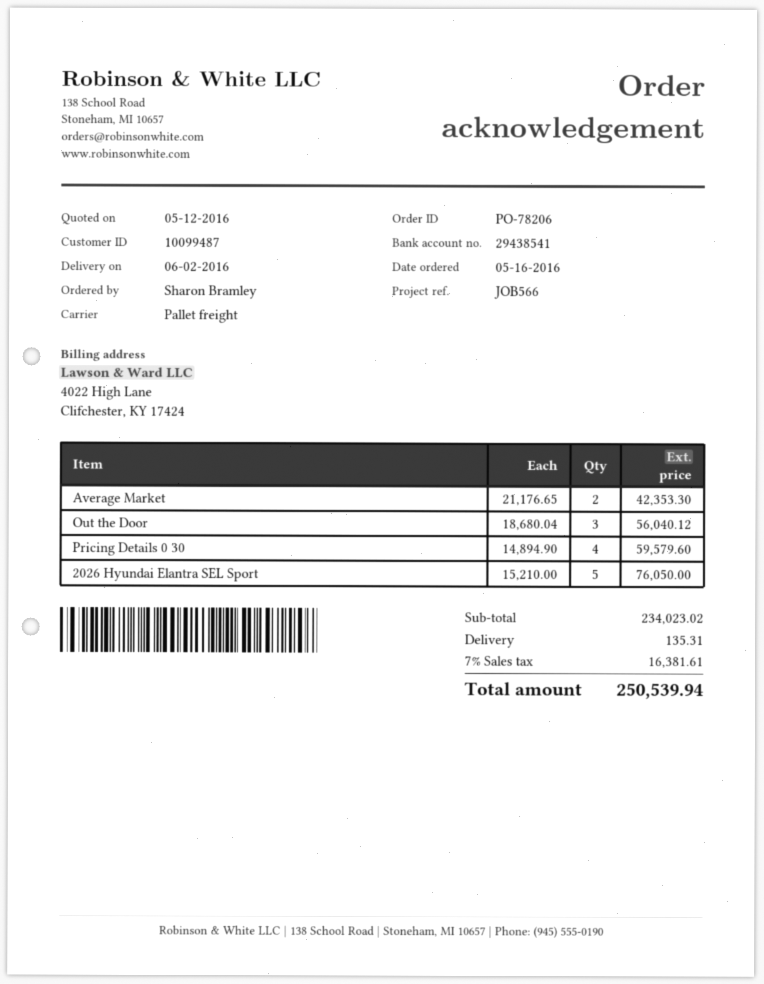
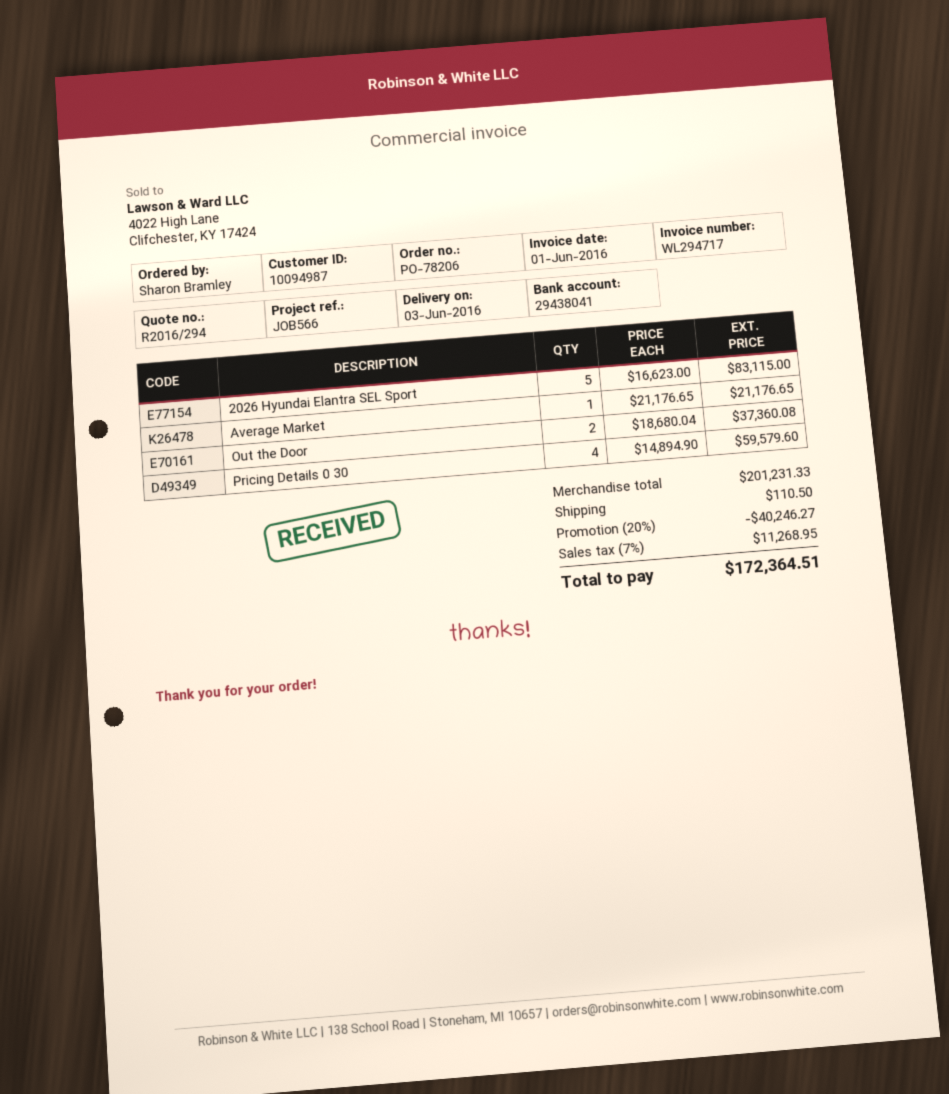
delivery date: 2016-06-02 -> 2016-06-03
customer number: 10099487 -> 10094987
bank account: 29438541 -> 29438041
Average Market: 2 x 21176.65 = 42353.30 -> 1 x 21176.65 = 21176.65
Out the Door: 3 x 18680.04 = 56040.12 -> 2 x 18680.04 = 37360.08
2026 Hyundai Elantra SEL Sport: 5 x 15210.00 = 76050.00 -> 5 x 16623.00 = 83115.00
subtotal: 234023.02 -> 201231.33
discount: none -> 20% = 40246.27
shipping: 135.31 -> 110.50
tax: 7% = 16381.61 -> 7% = 11268.95
total: 250539.94 -> 172364.51

